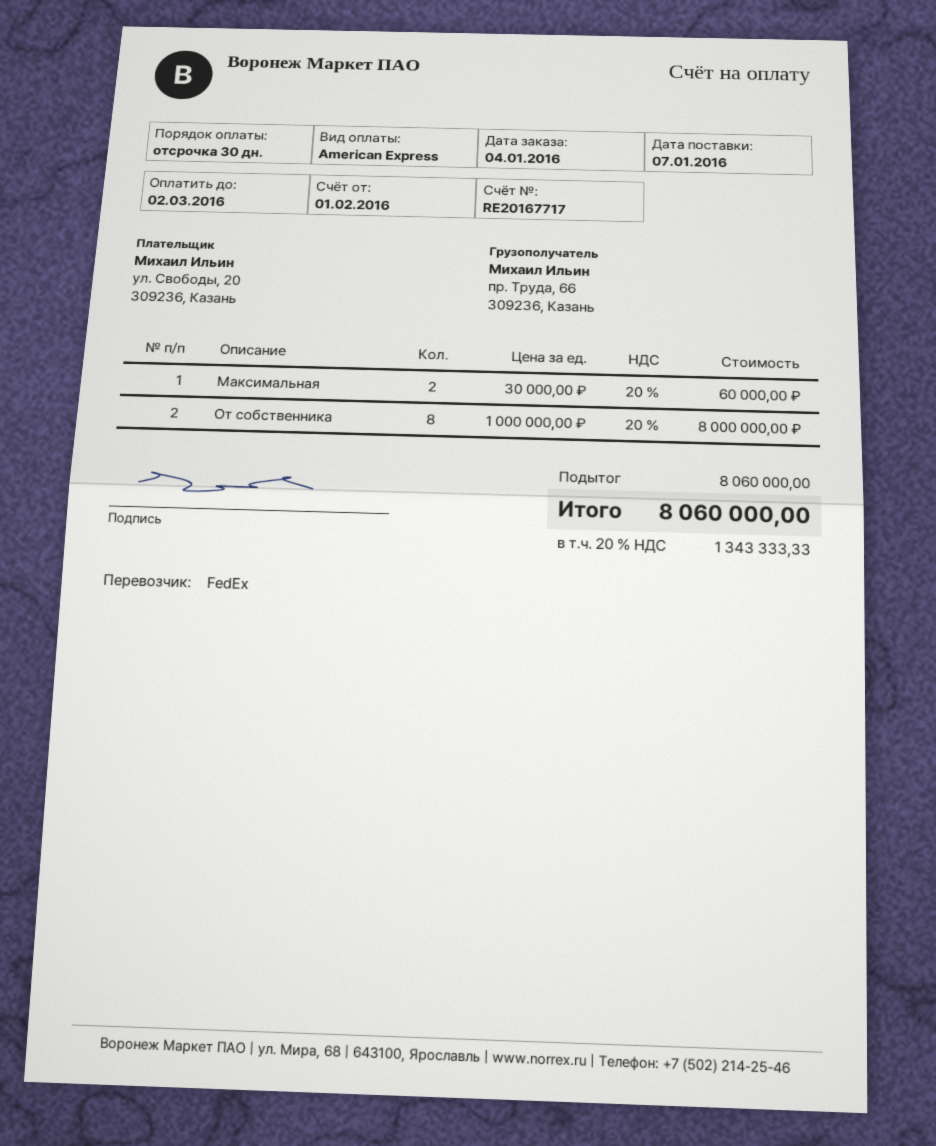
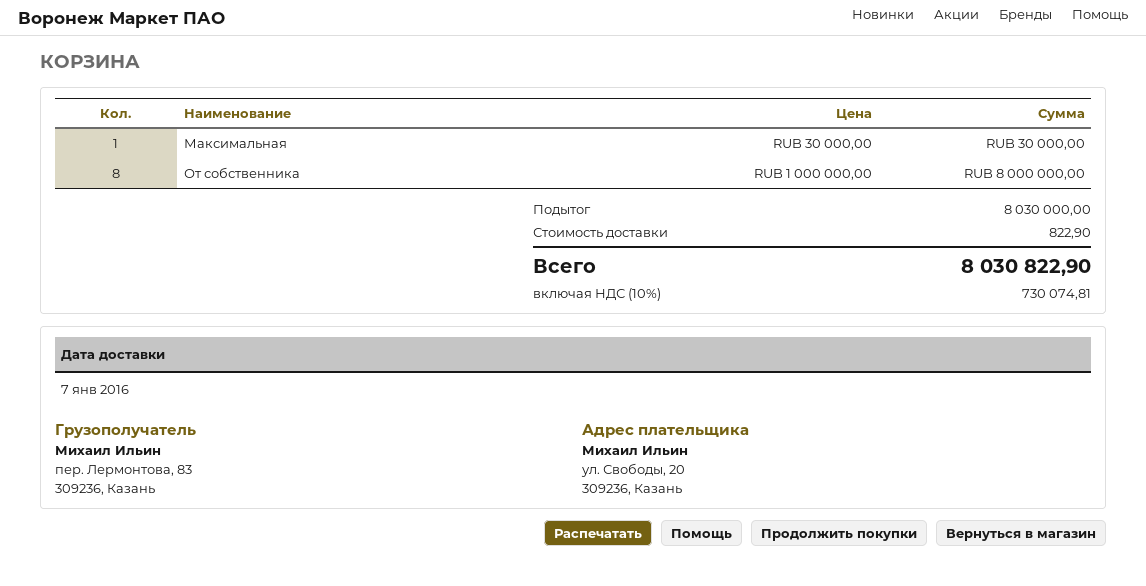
ship to: пр. Труда, 66, 309236, Казань -> пер. Лермонтова, 83, 309236, Казань
Максимальная: 2 x 30000.00 = 60000.00 -> 1 x 30000.00 = 30000.00
subtotal: 8060000.00 -> 8030000.00
shipping: none -> 822.90
tax: 20% = 1343333.33 -> 10% = 730074.81
total: 8060000.00 -> 8030822.90

